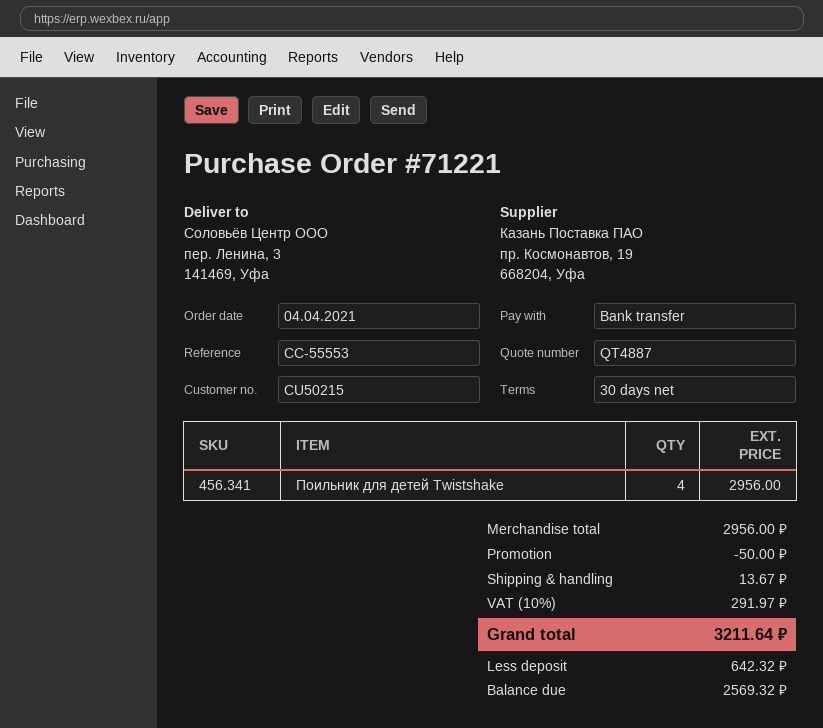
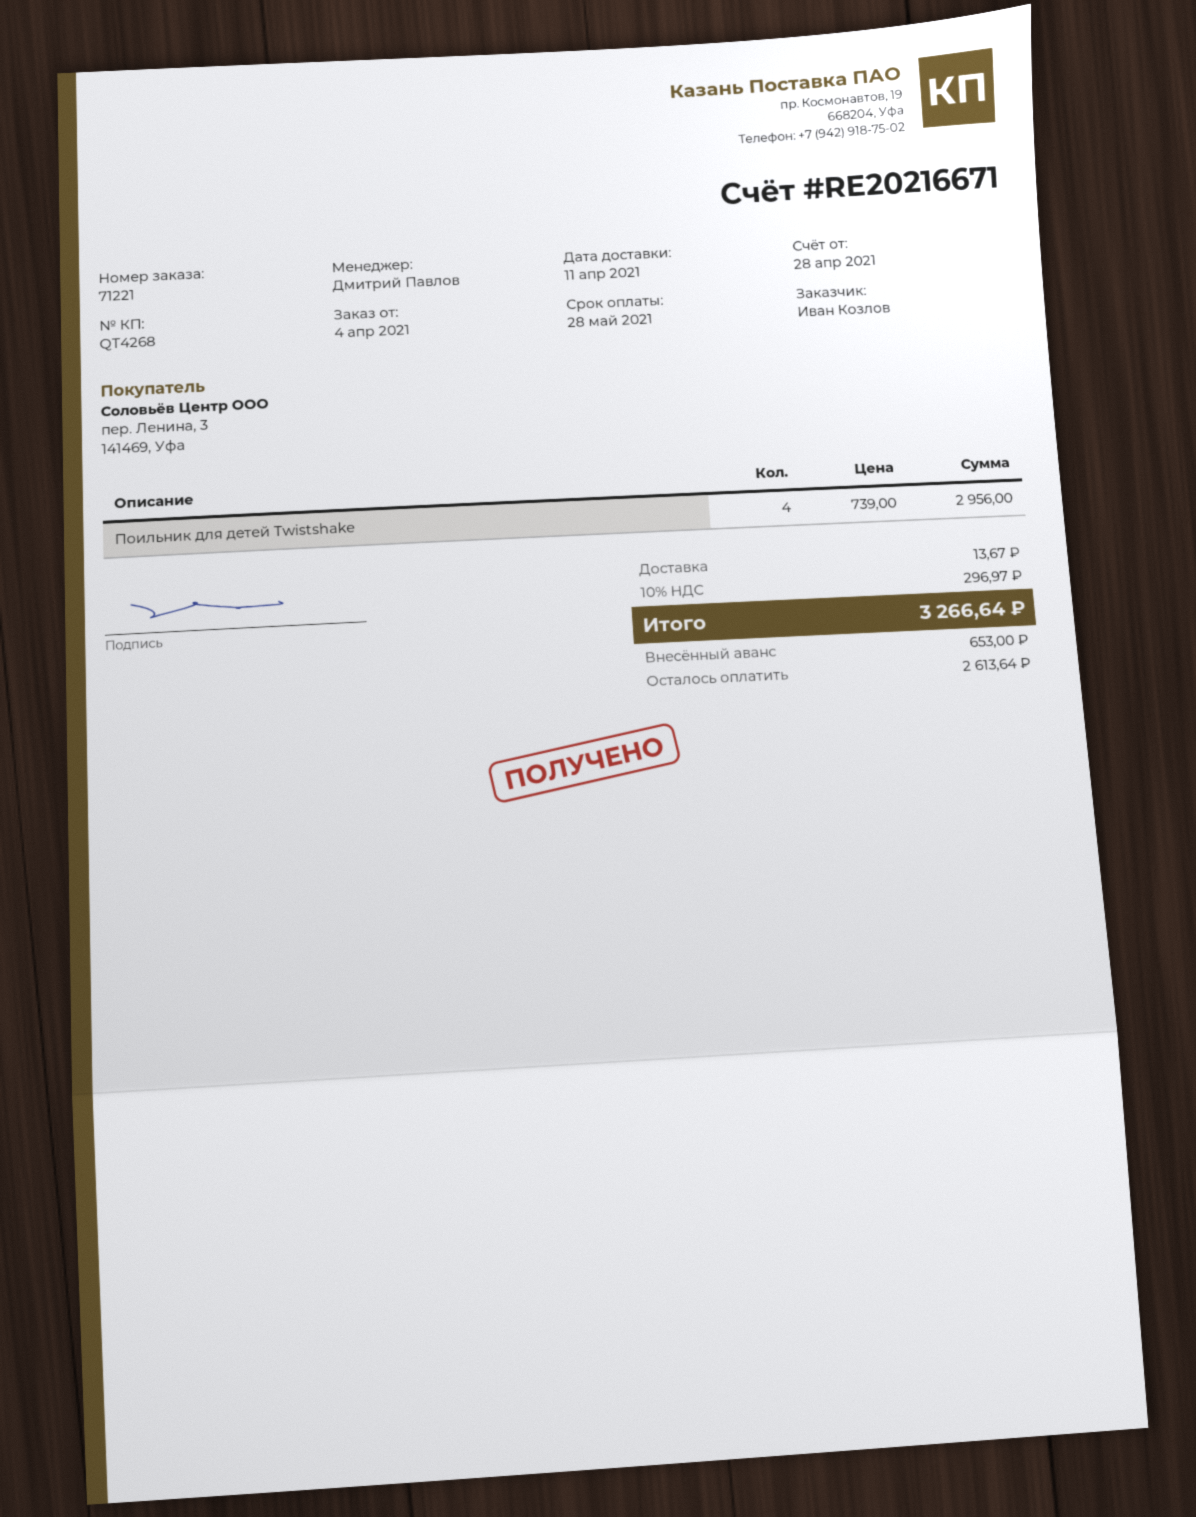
quote number: QT4887 -> QT4268
discount: 50.00 -> none
tax: 10% = 291.97 -> 10% = 296.97
total: 3211.64 -> 3266.64
deposit: 642.32 -> 653.00
balance: 2569.32 -> 2613.64

